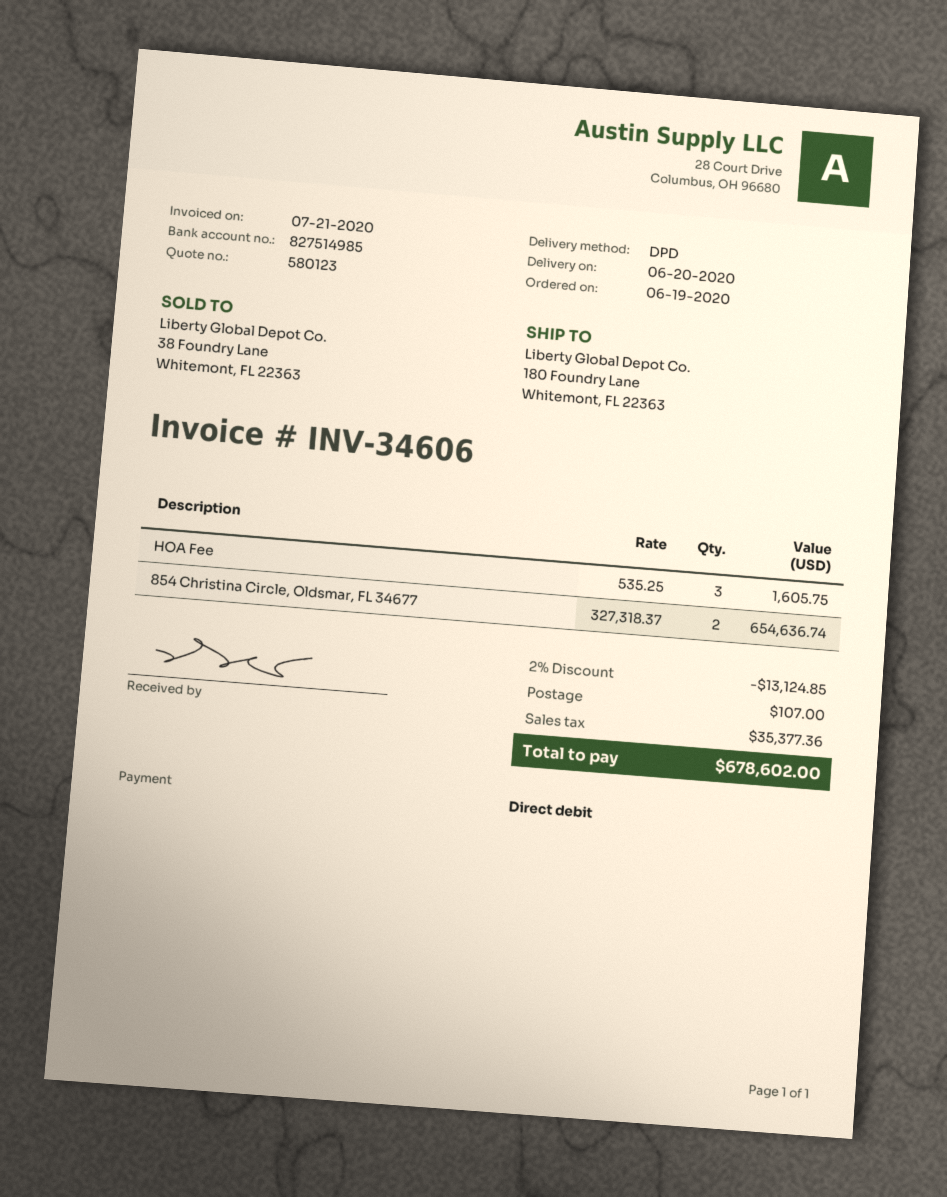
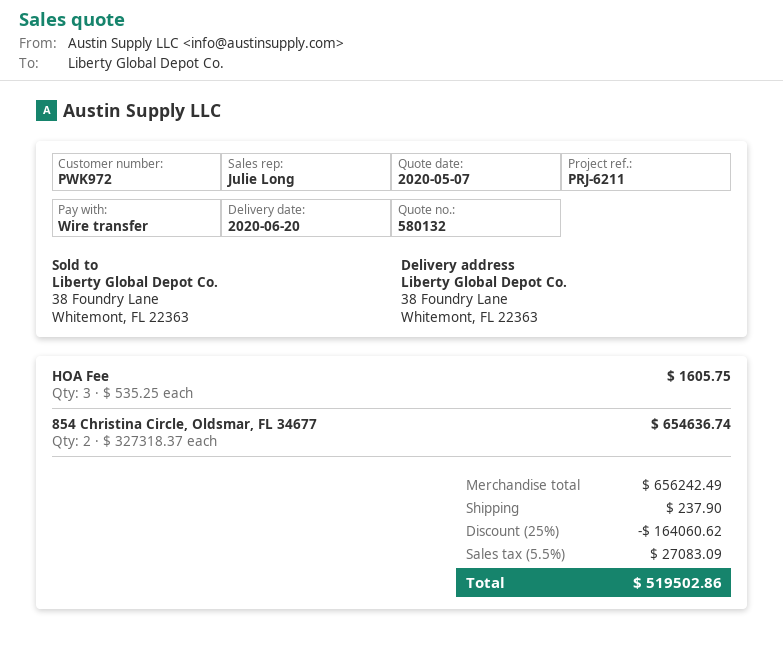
quote number: 580123 -> 580132
payment method: direct debit -> bank transfer
ship to: 180 Foundry Lane, Whitemont, FL 22363 -> 38 Foundry Lane, Whitemont, FL 22363
discount: 2% = 13124.85 -> 25% = 164060.62
shipping: 107.00 -> 237.90
tax: 35377.36 -> 27083.09
total: 678602.00 -> 519502.86

